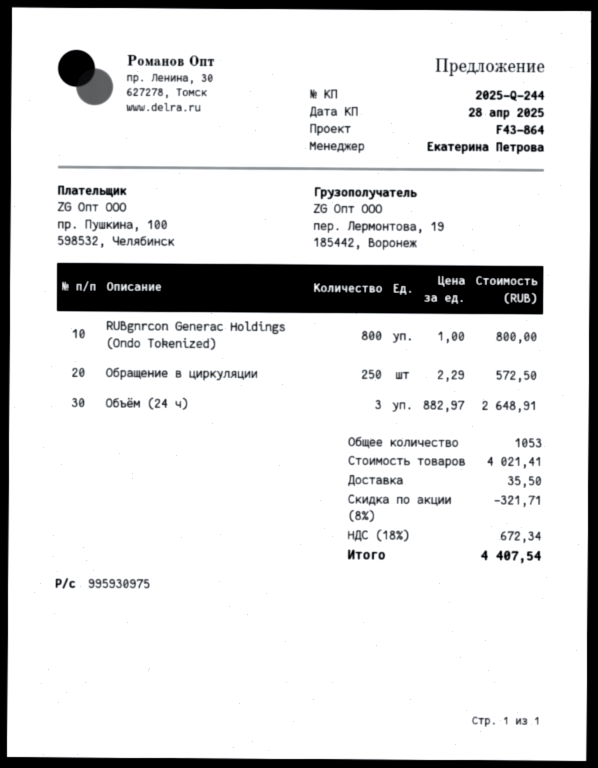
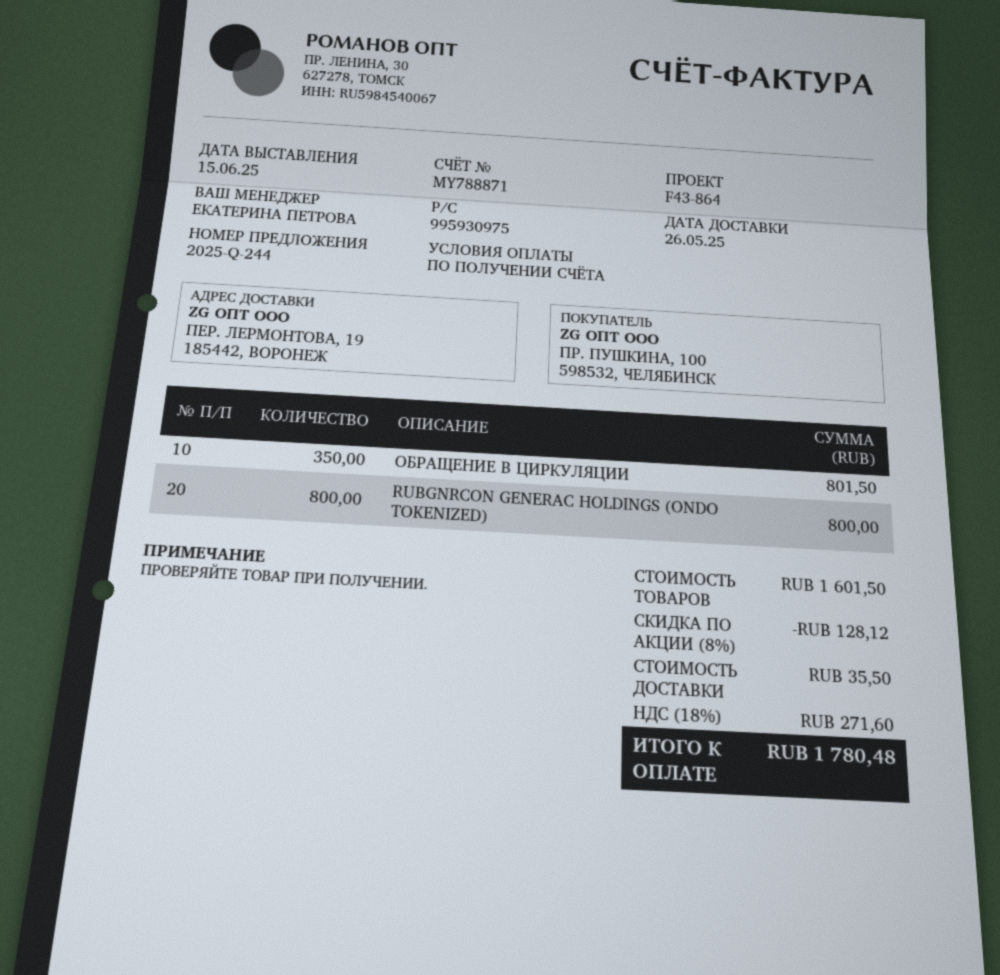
Обращение в циркуляции: 250 for 572.50 -> 350 for 801.50
Объём (24 ч): 3 for 2648.91 -> none
subtotal: 4021.41 -> 1601.50
discount: 8% = 321.71 -> 8% = 128.12
tax: 18% = 672.34 -> 18% = 271.60
total: 4407.54 -> 1780.48

